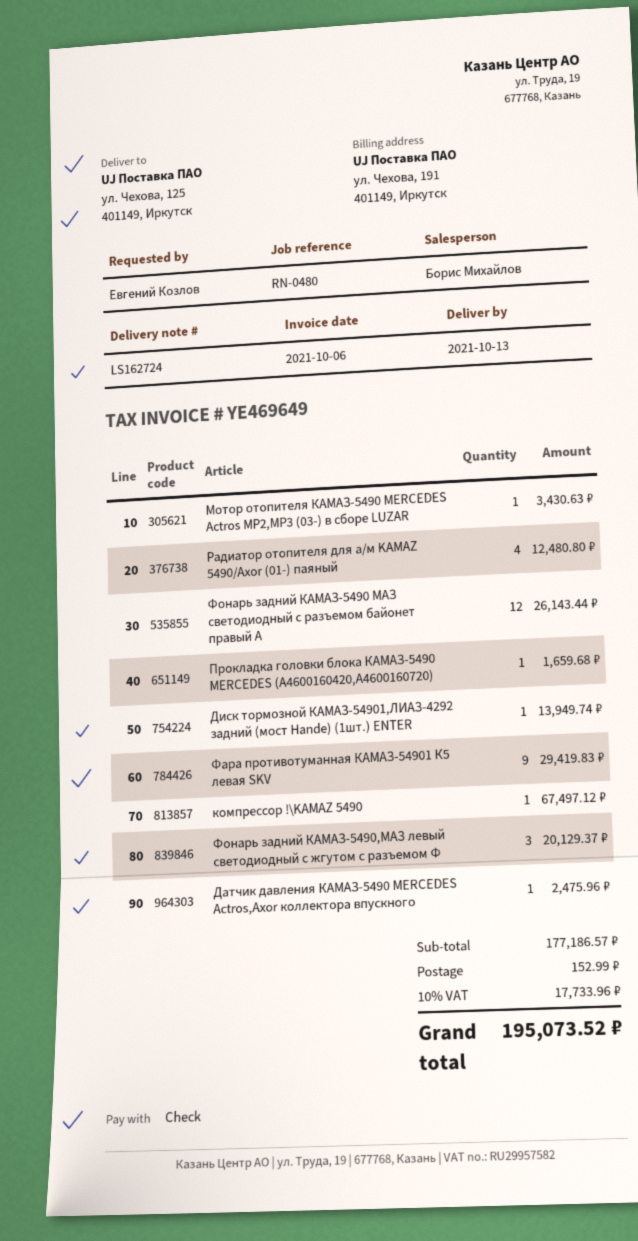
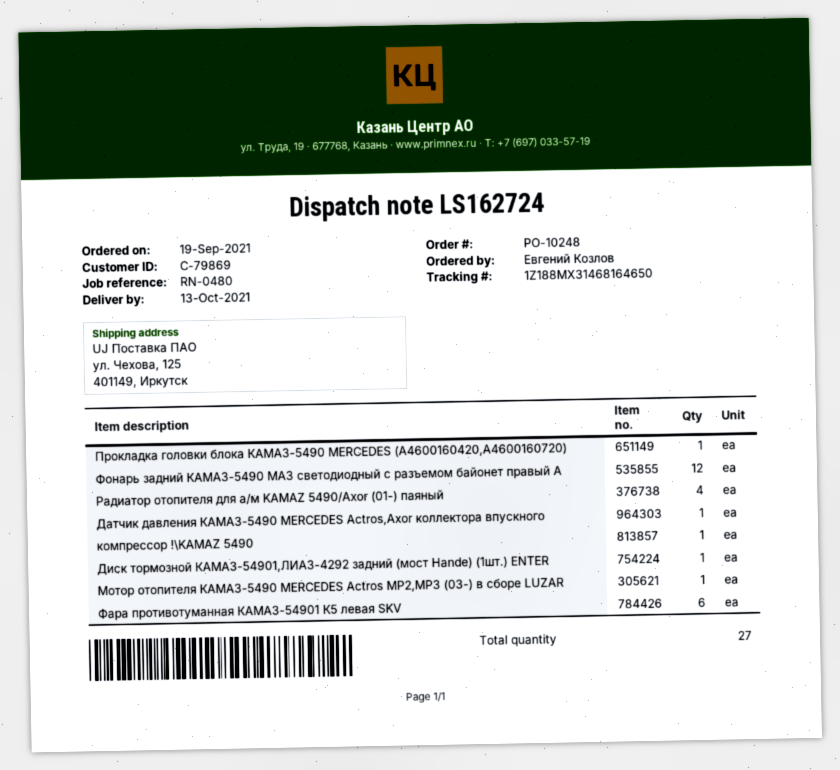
Фара противотуманная КАМАЗ-54901 К5 левая SKV: 9 -> 6
Фонарь задний КАМАЗ-5490,МАЗ левый светодиодный с жгутом с разъемом Ф: 3 -> none

